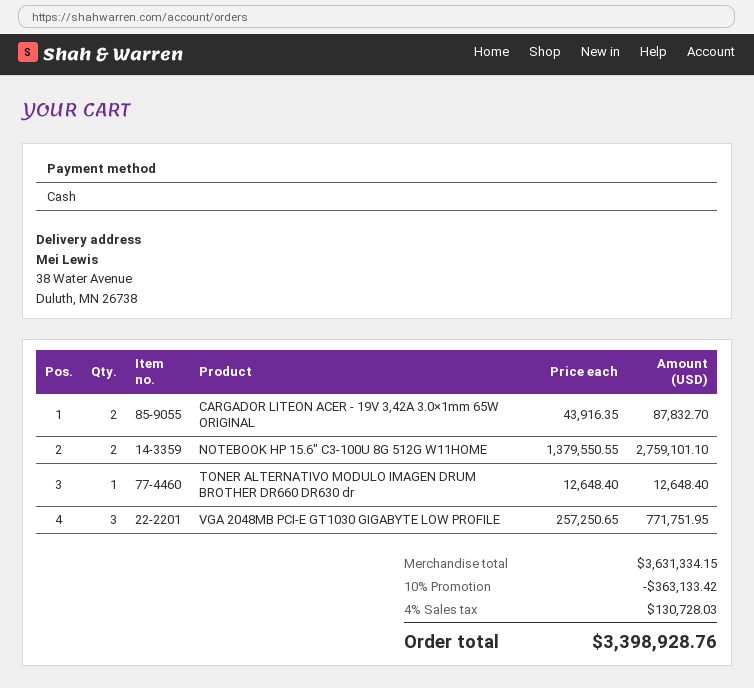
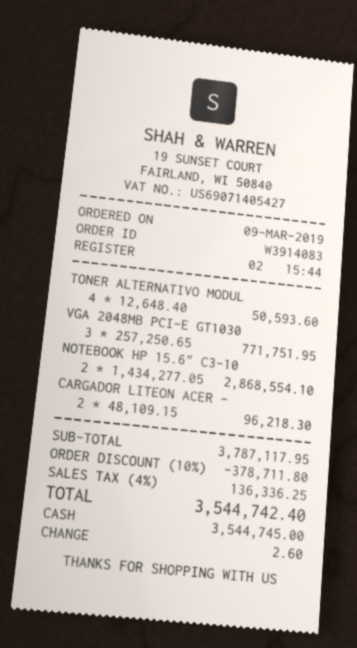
CARGADOR LITEON ACER - 19V 3,42A 3.0×1mm 65W ORIGINAL: 2 x 43916.35 = 87832.70 -> 2 x 48109.15 = 96218.30
NOTEBOOK HP 15.6" C3-100U 8G 512G W11HOME: 2 x 1379550.55 = 2759101.10 -> 2 x 1434277.05 = 2868554.10
TONER ALTERNATIVO MODULO IMAGEN DRUM BROTHER DR660 DR630 dr: 1 x 12648.40 = 12648.40 -> 4 x 12648.40 = 50593.60
subtotal: 3631334.15 -> 3787117.95
discount: 10% = 363133.42 -> 10% = 378711.80
tax: 4% = 130728.03 -> 4% = 136336.25
total: 3398928.76 -> 3544742.40

